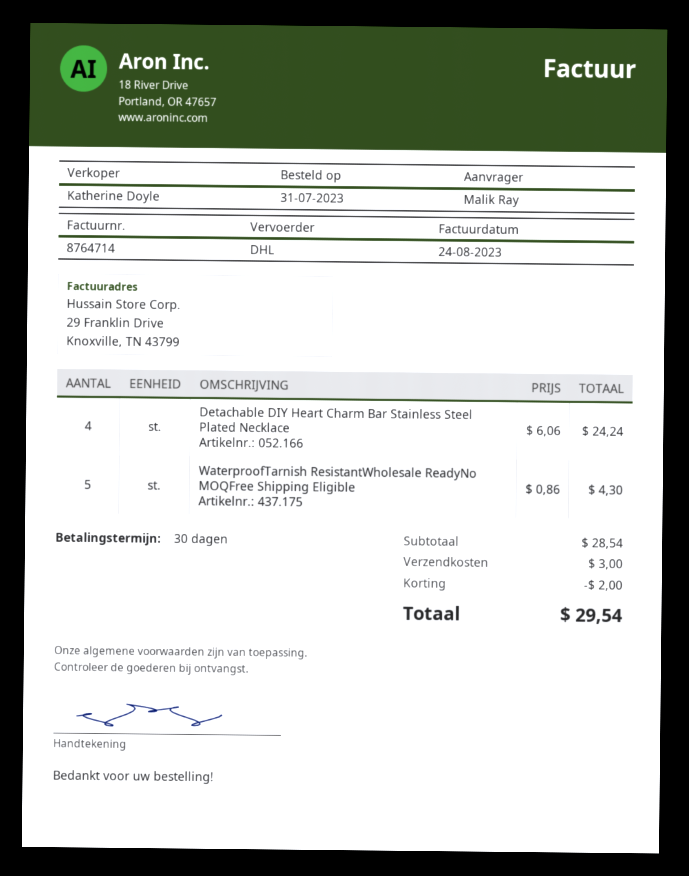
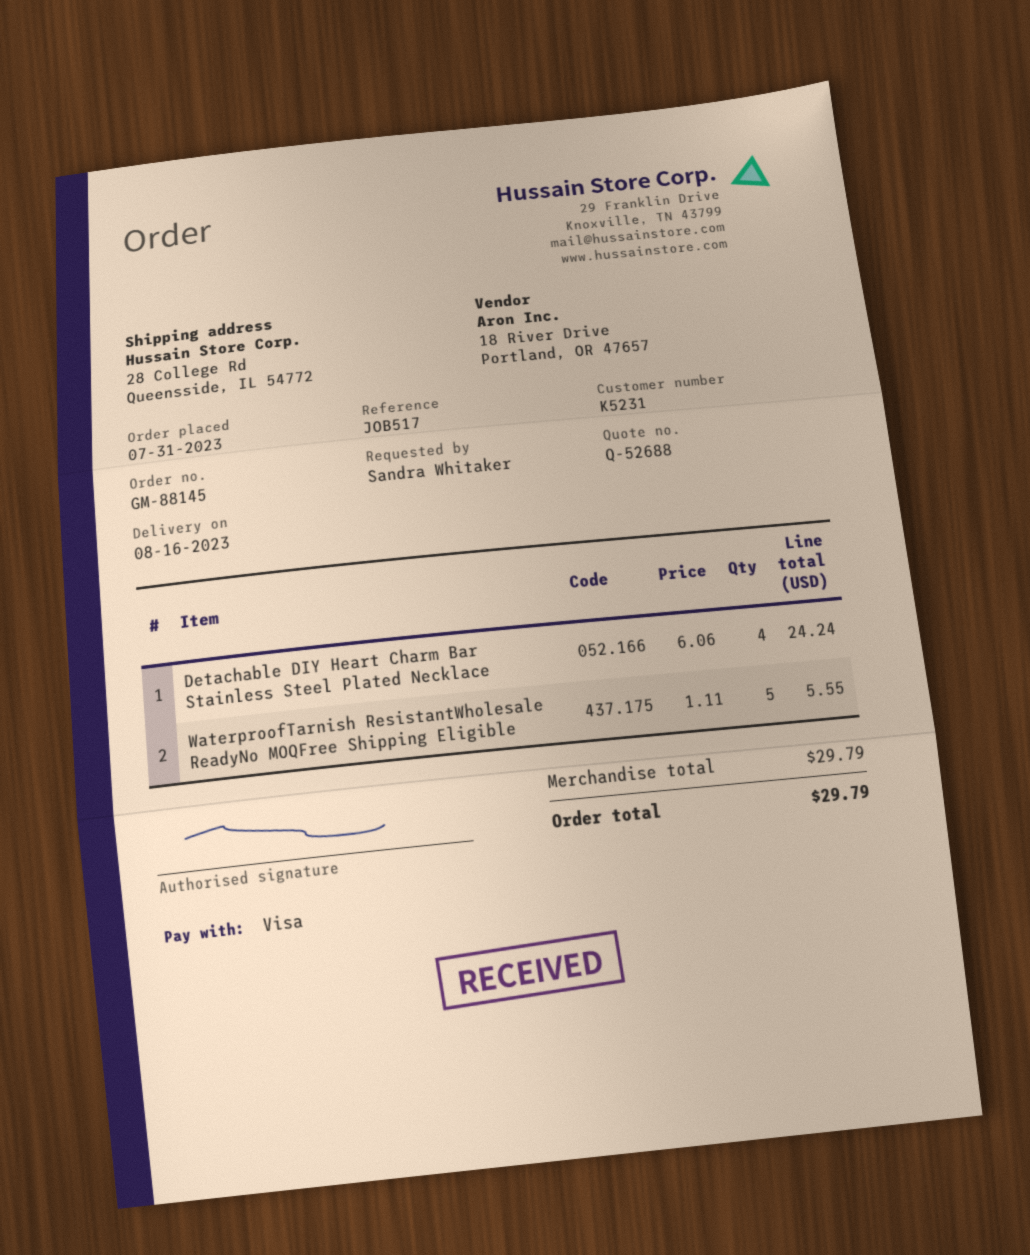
ordered by: Malik Ray -> Sandra Whitaker
WaterproofTarnish ResistantWholesale ReadyNo MOQFree Shipping Eligible: 5 x 0.86 = 4.30 -> 5 x 1.11 = 5.55
subtotal: 28.54 -> 29.79
discount: 2.00 -> none
shipping: 3.00 -> none
total: 29.54 -> 29.79

